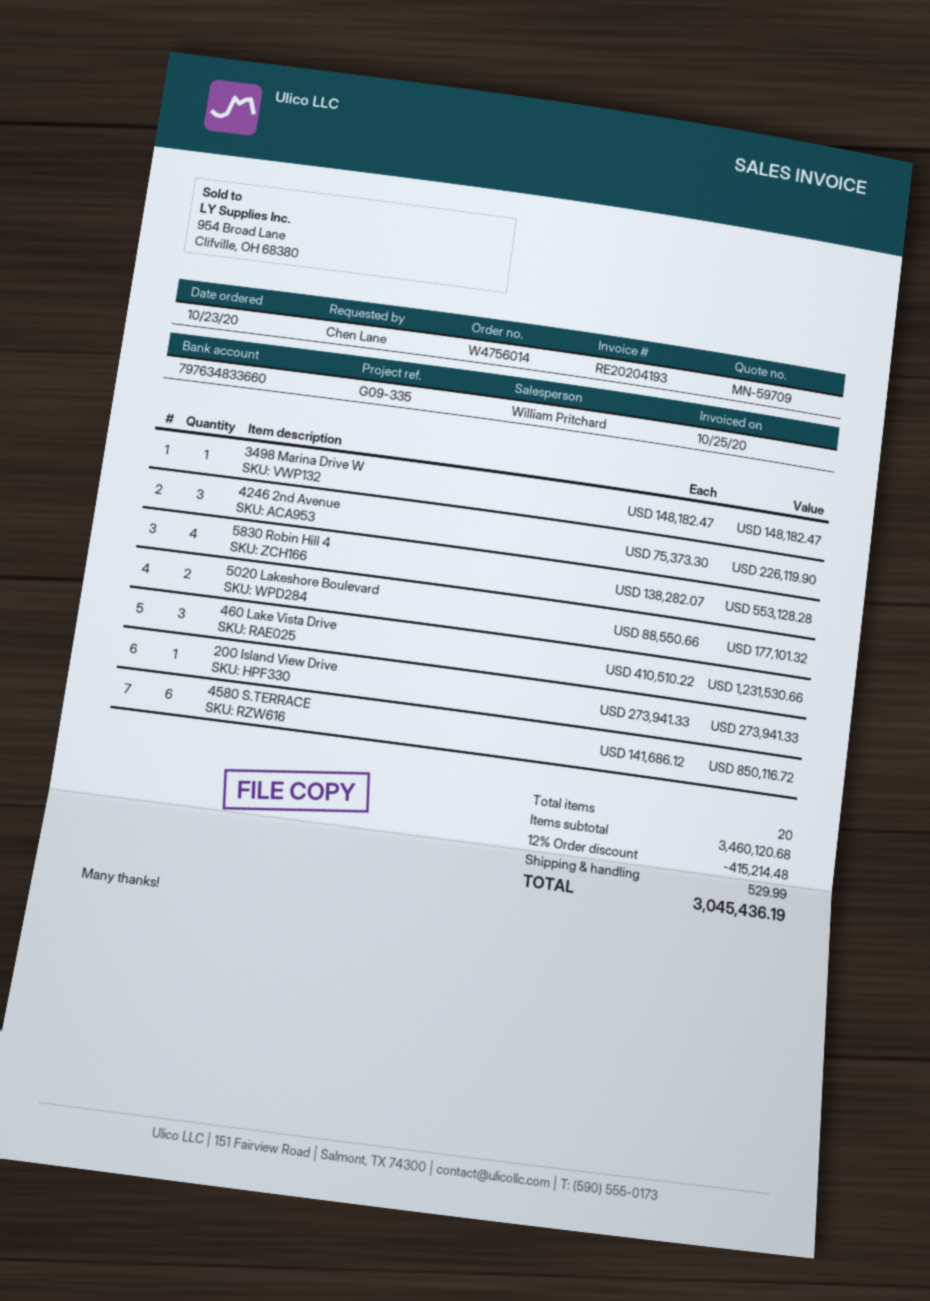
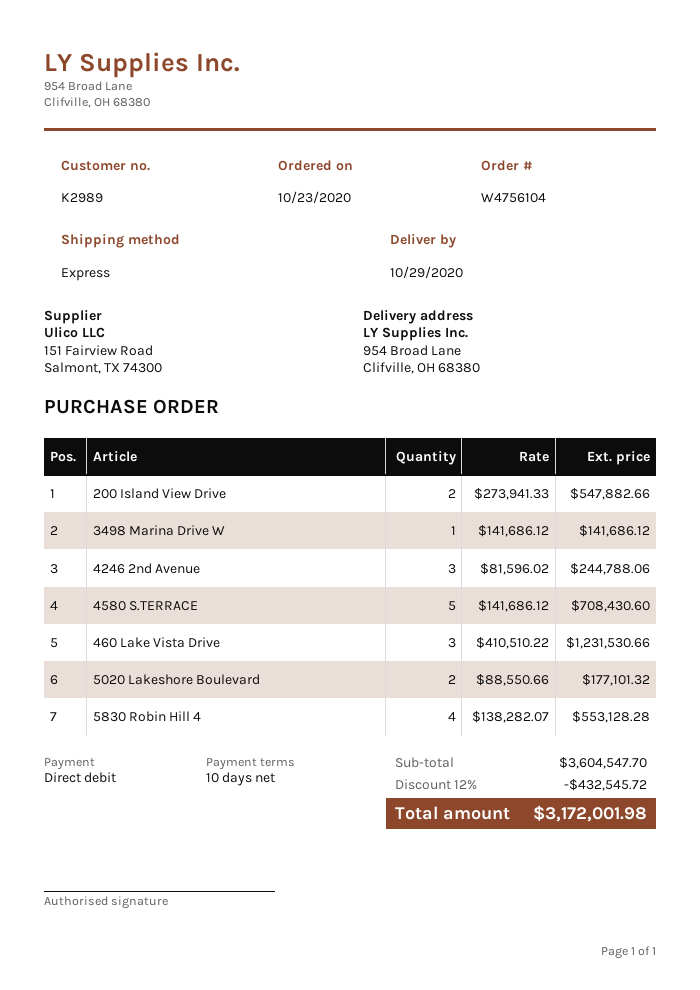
order number: W4756014 -> W4756104
3498 Marina Drive W: 1 x 148182.47 = 148182.47 -> 1 x 141686.12 = 141686.12
4246 2nd Avenue: 3 x 75373.30 = 226119.90 -> 3 x 81596.02 = 244788.06
200 Island View Drive: 1 x 273941.33 = 273941.33 -> 2 x 273941.33 = 547882.66
4580 S.TERRACE: 6 x 141686.12 = 850116.72 -> 5 x 141686.12 = 708430.60
subtotal: 3460120.68 -> 3604547.70
discount: 12% = 415214.48 -> 12% = 432545.72
shipping: 529.99 -> none
total: 3045436.19 -> 3172001.98

